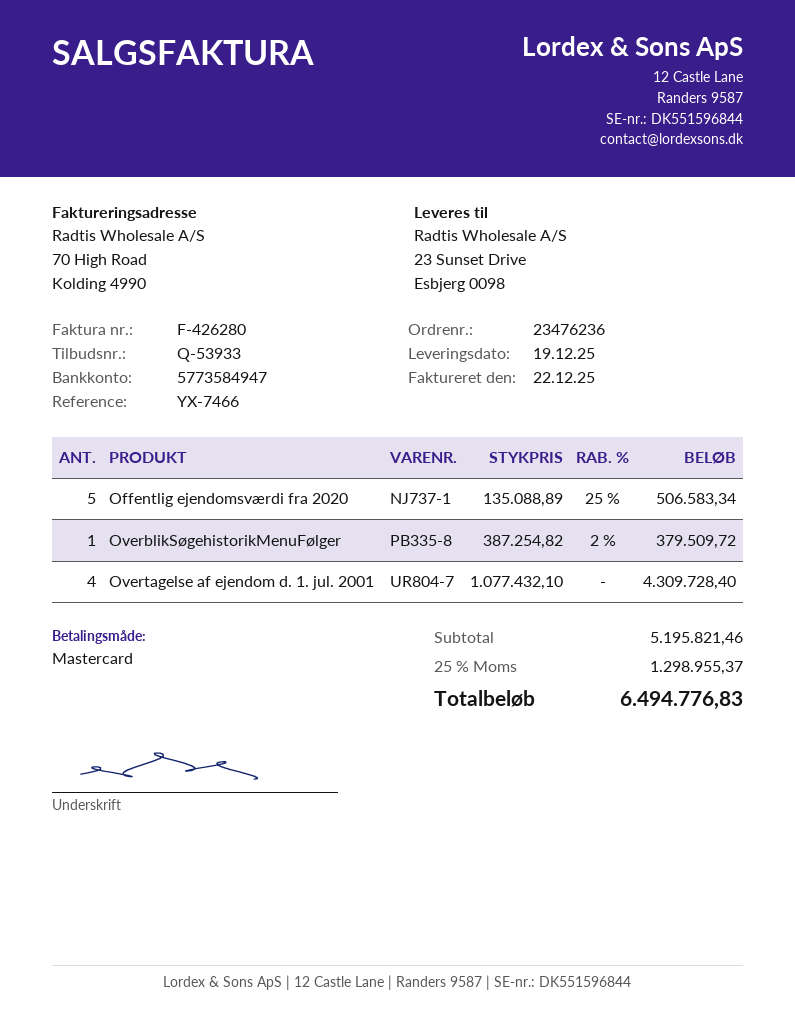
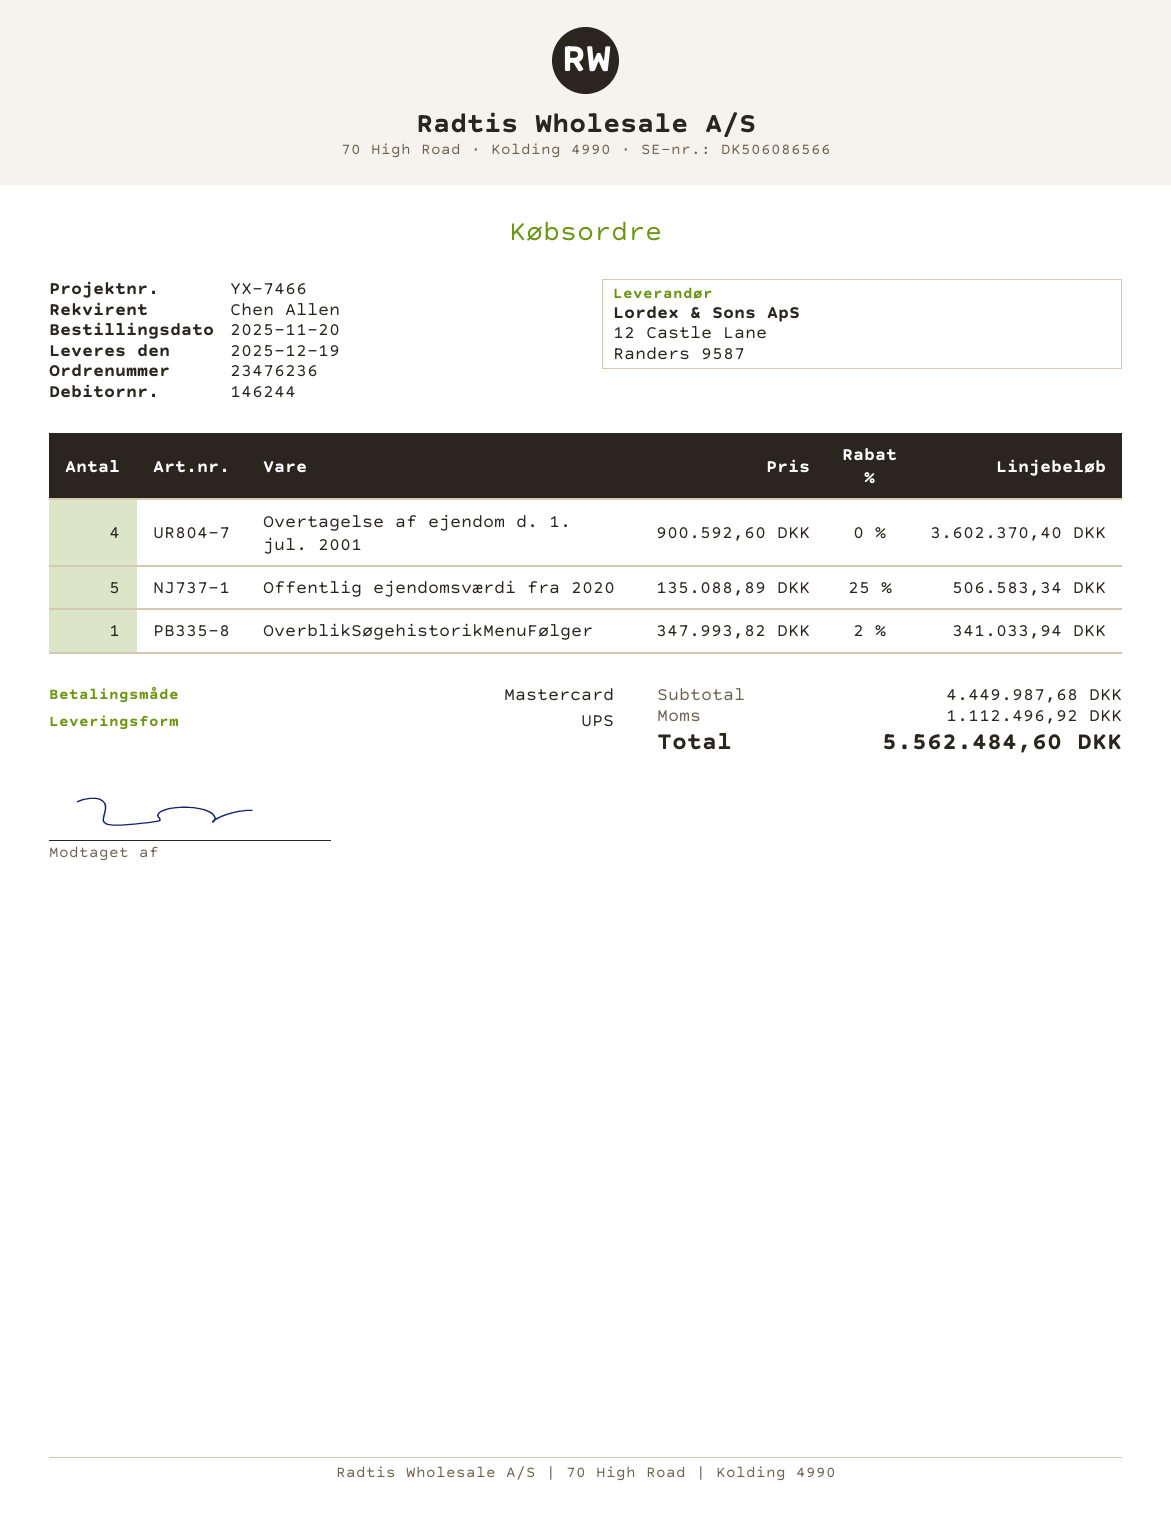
OverblikSøgehistorikMenuFølger: 1 x 387254.82 - 2% = 379509.72 -> 1 x 347993.82 - 2% = 341033.94
Overtagelse af ejendom d. 1. jul. 2001: 4 x 1077432.10 = 4309728.40 -> 4 x 900592.60 = 3602370.40
subtotal: 5195821.46 -> 4449987.68
tax: 1298955.37 -> 1112496.92
total: 6494776.83 -> 5562484.60

